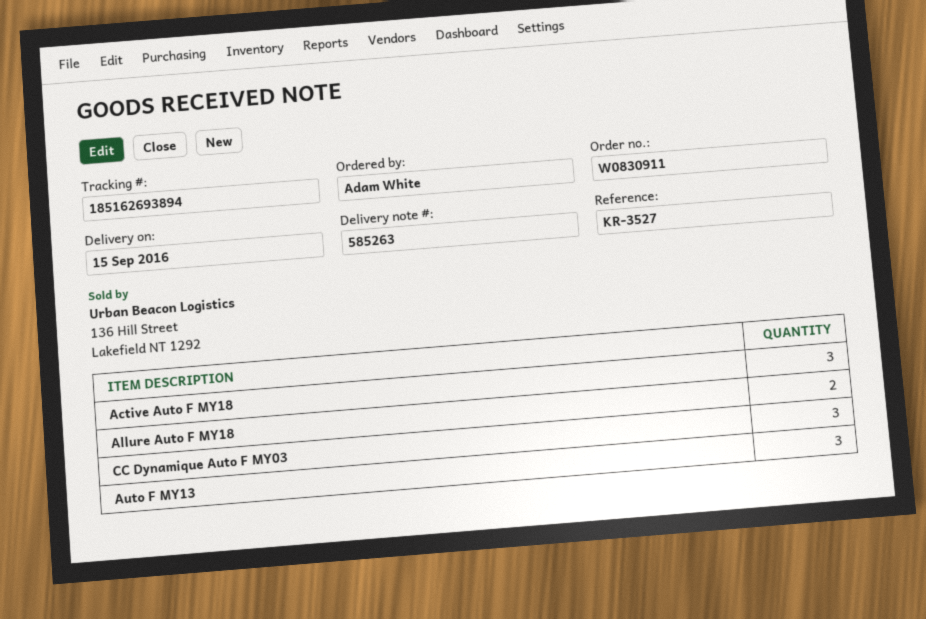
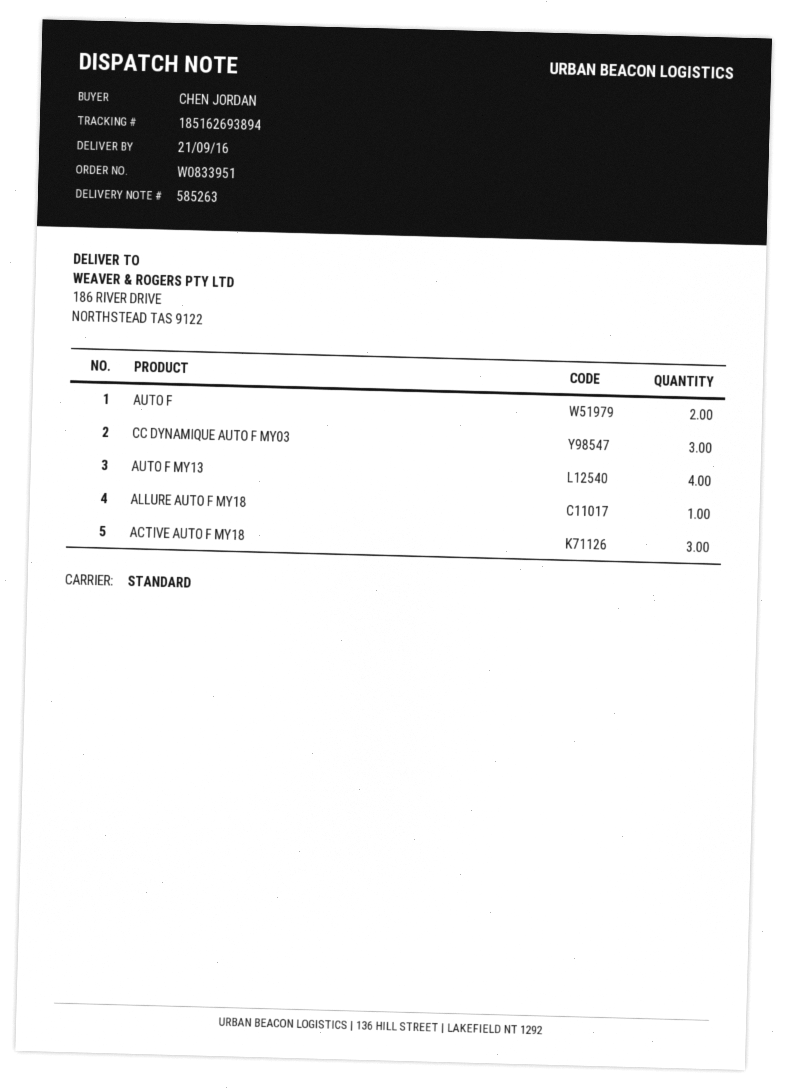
order number: W0830911 -> W0833951
delivery date: 2016-09-15 -> 2016-09-21
ordered by: Adam White -> CHEN JORDAN
Allure Auto F MY18: 2 -> 1
Auto F MY13: 3 -> 4
AUTO F: none -> 2

